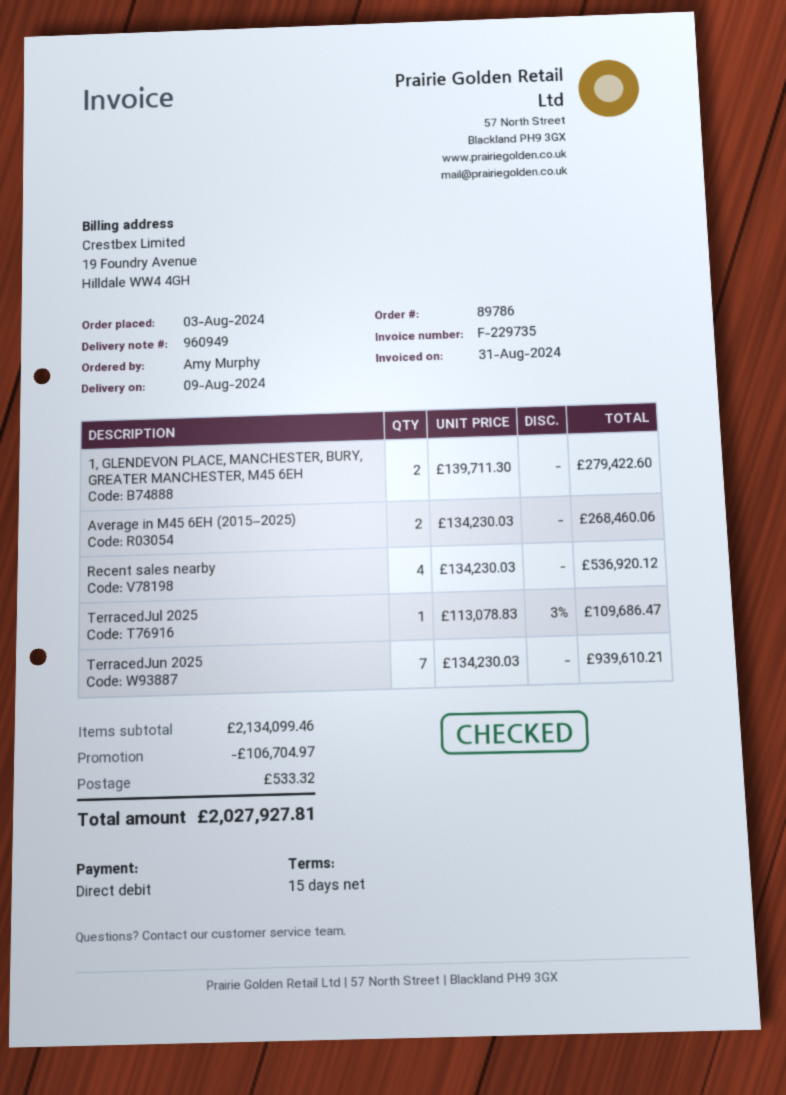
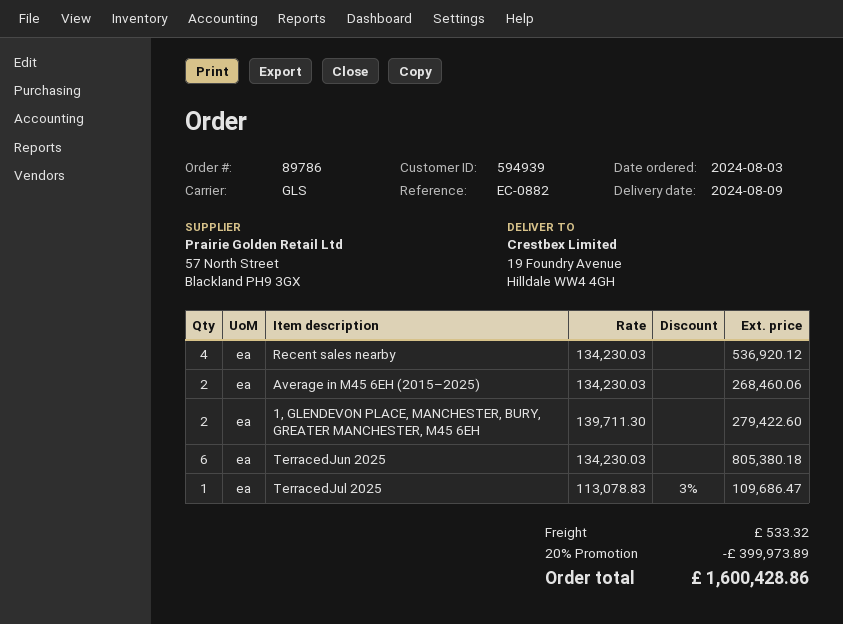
TerracedJun 2025: 7 x 134230.03 = 939610.21 -> 6 x 134230.03 = 805380.18
discount: 106704.97 -> 399973.89
total: 2027927.81 -> 1600428.86

